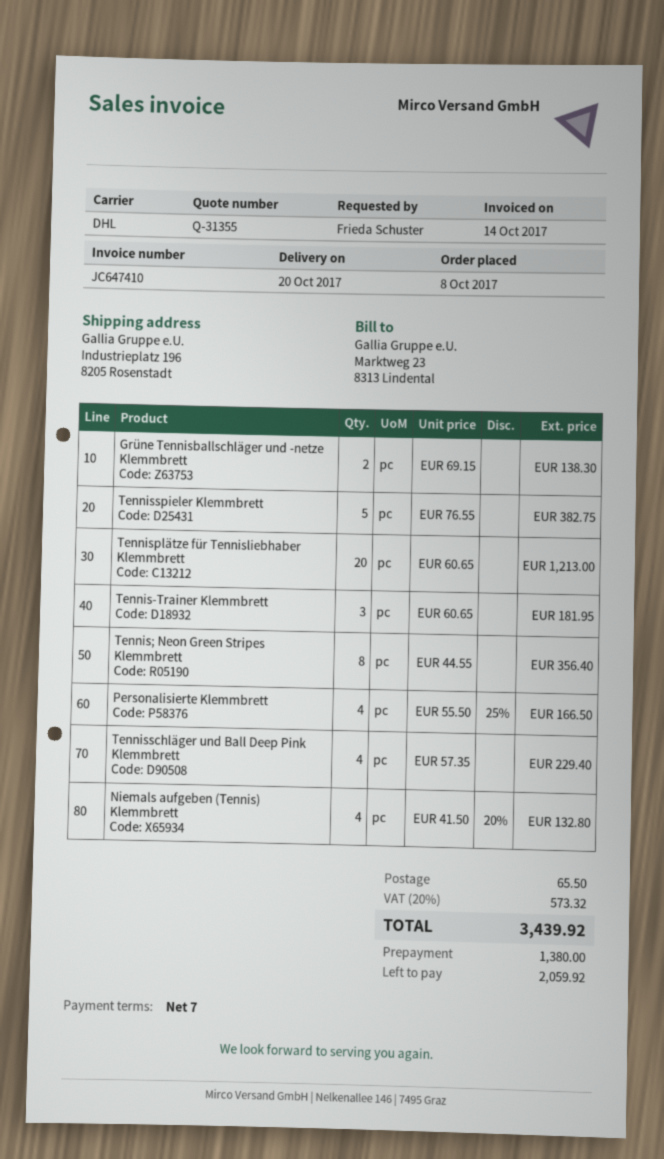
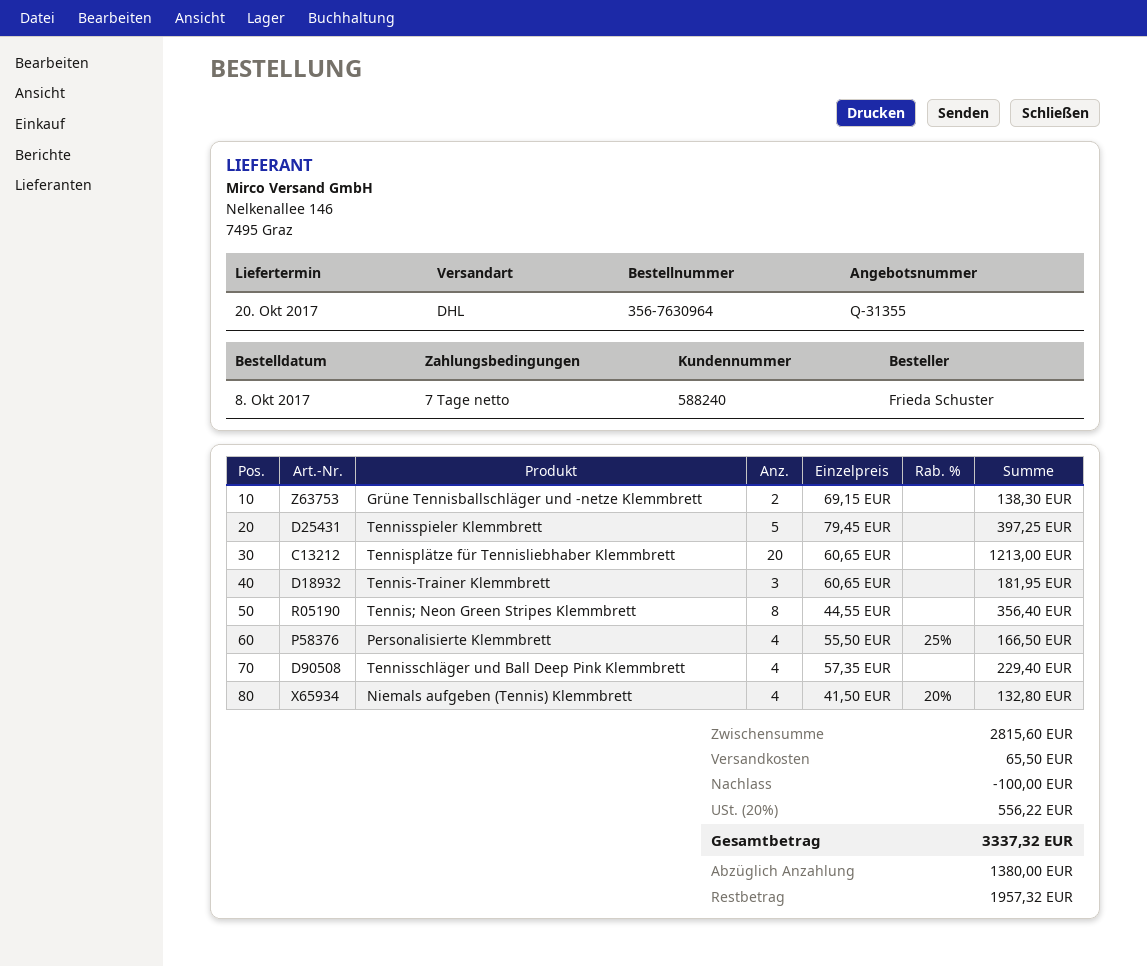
Tennisspieler Klemmbrett: 5 x 76.55 = 382.75 -> 5 x 79.45 = 397.25
discount: none -> 100.00
tax: 20% = 573.32 -> 20% = 556.22
total: 3439.92 -> 3337.32
balance: 2059.92 -> 1957.32

